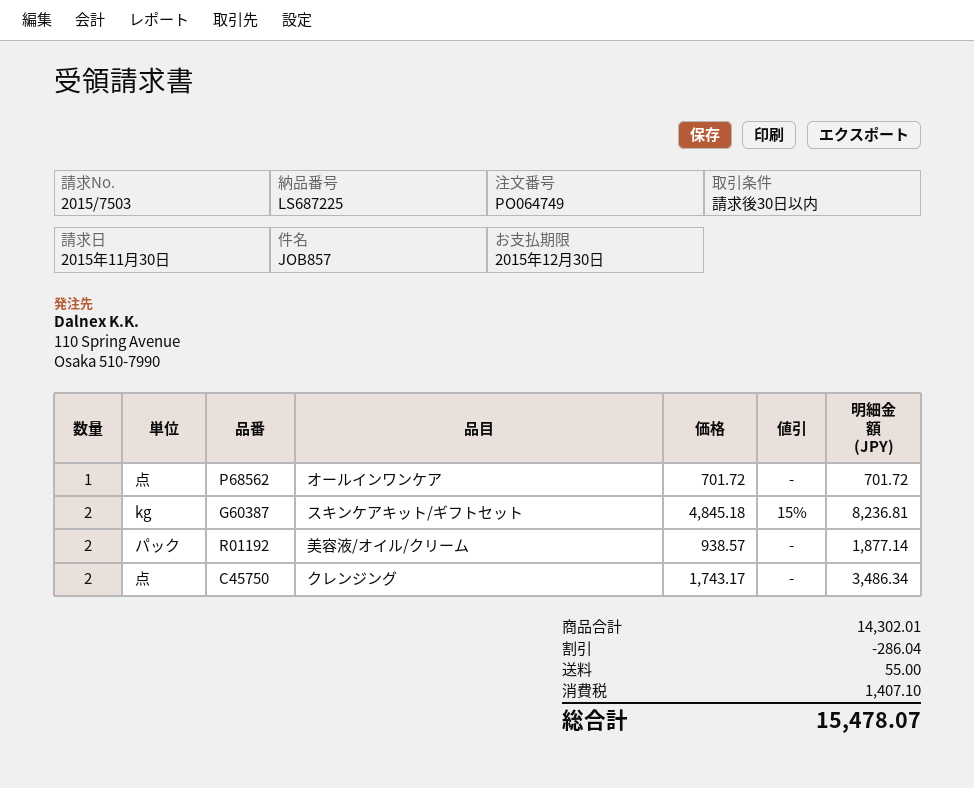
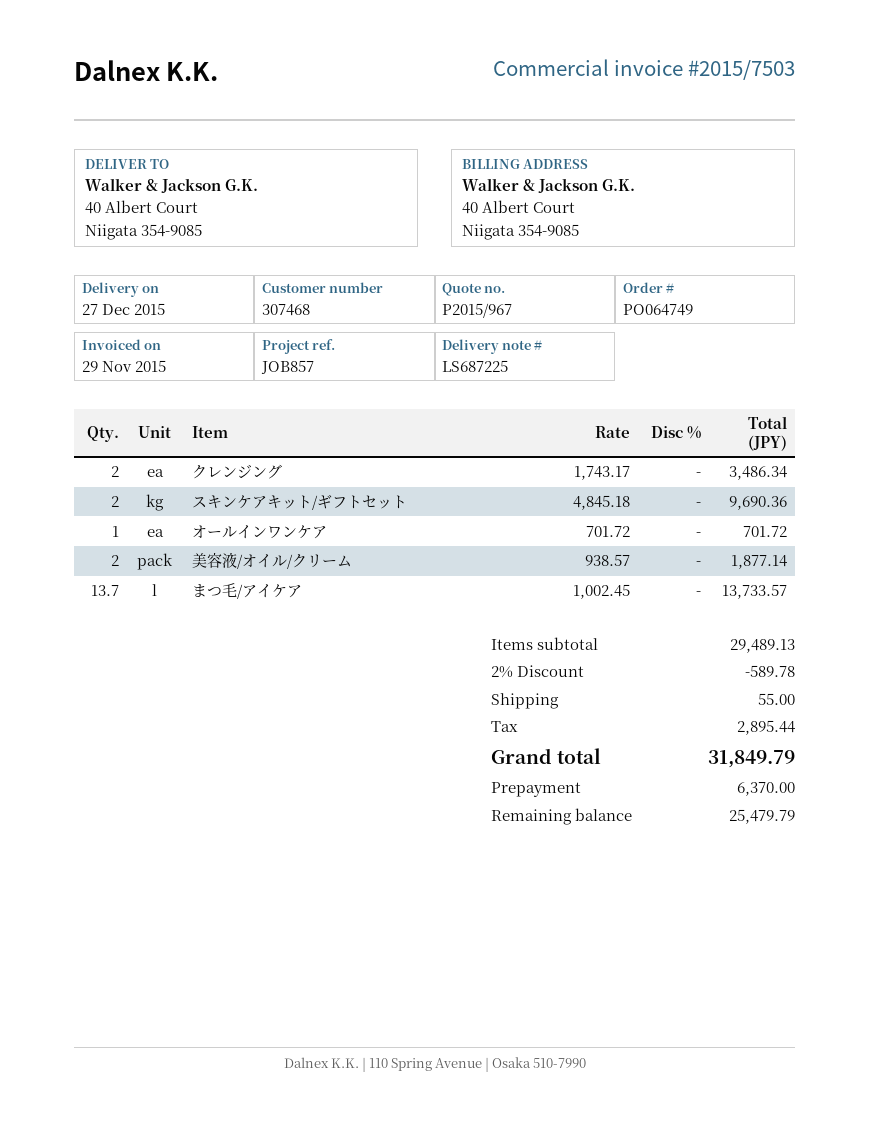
invoice date: 2015-11-30 -> 2015-11-29
スキンケアキット/ギフトセット: 2 x 4845.18 - 15% = 8236.81 -> 2 x 4845.18 = 9690.36
まつ毛/アイケア: none -> 13.7 x 1002.45 = 13733.57
subtotal: 14302.01 -> 29489.13
discount: 286.04 -> 589.78
tax: 1407.10 -> 2895.44
total: 15478.07 -> 31849.79

